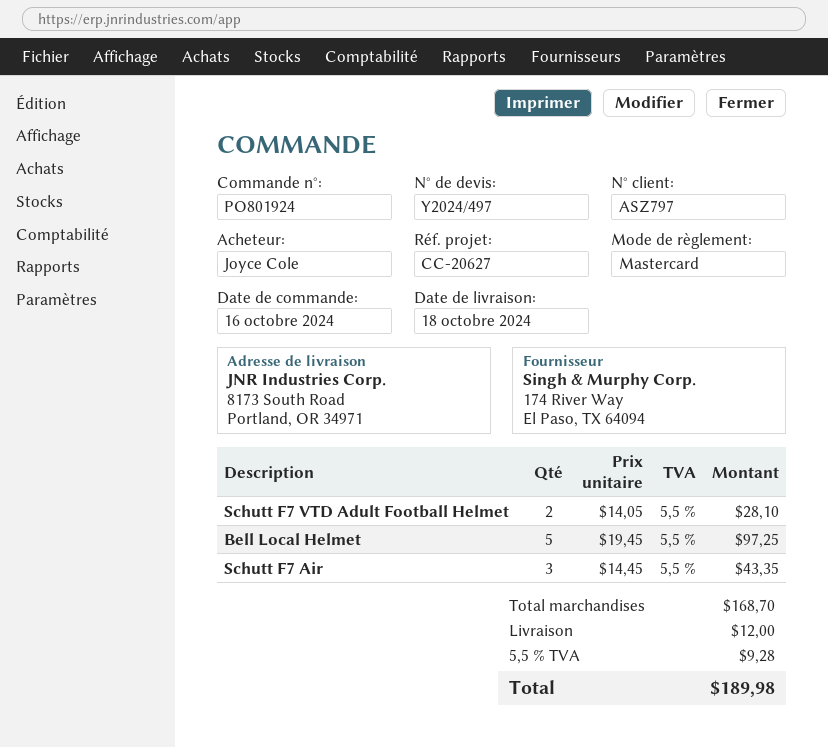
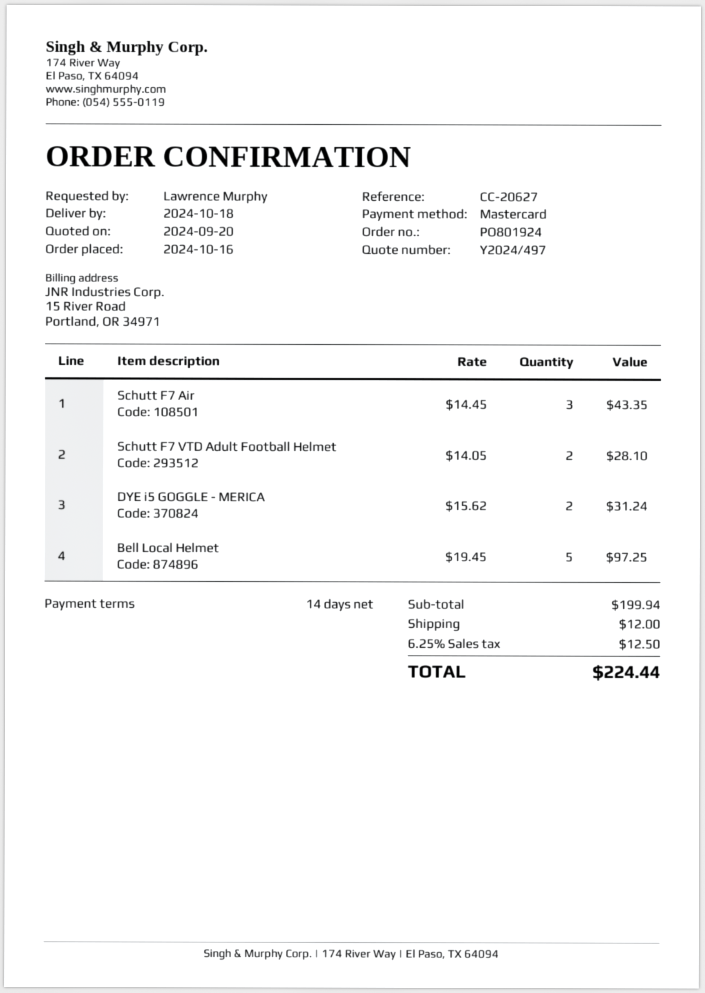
ordered by: Joyce Cole -> Lawrence Murphy
DYE i5 GOGGLE - MERICA: none -> 2 x 15.62 = 31.24
subtotal: 168.70 -> 199.94
tax: 5.5% = 9.28 -> 6.25% = 12.50
total: 189.98 -> 224.44

